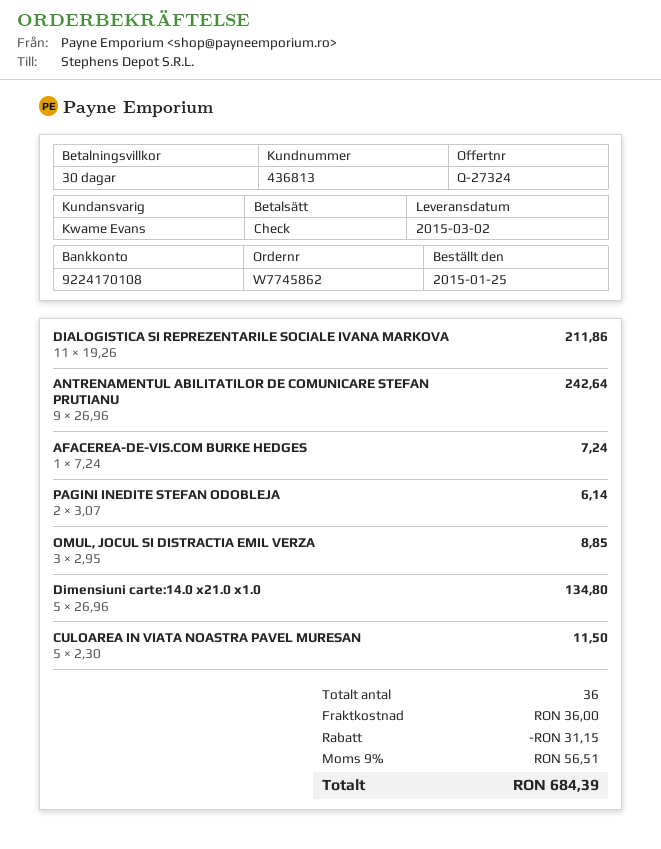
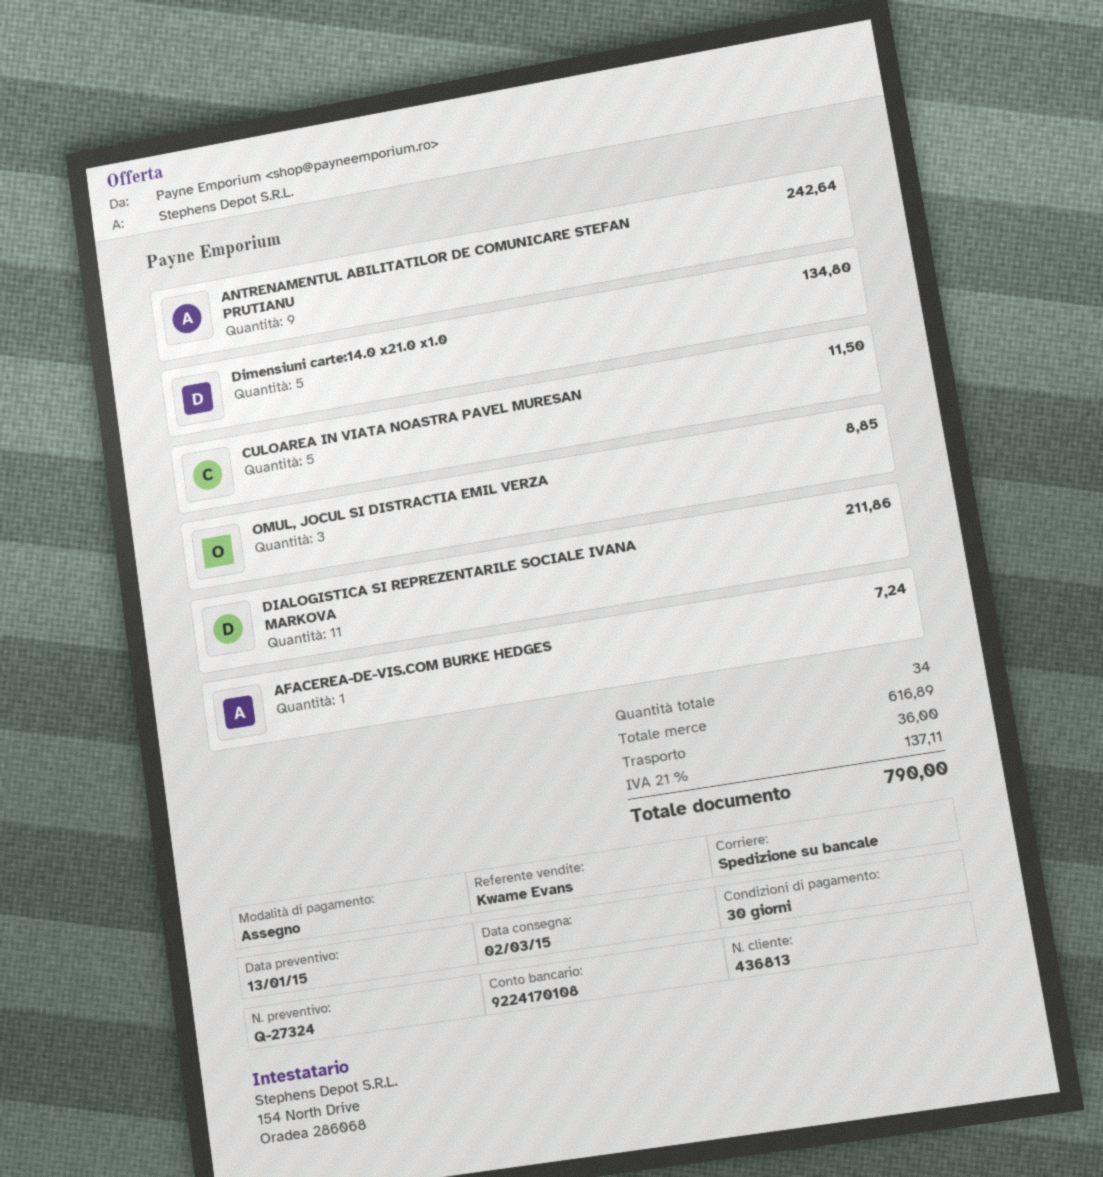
PAGINI INEDITE STEFAN ODOBLEJA: 2 for 6.14 -> none
total quantity: 36 -> 34
discount: 31.15 -> none
tax: 9% = 56.51 -> 21% = 137.11
total: 684.39 -> 790.00

